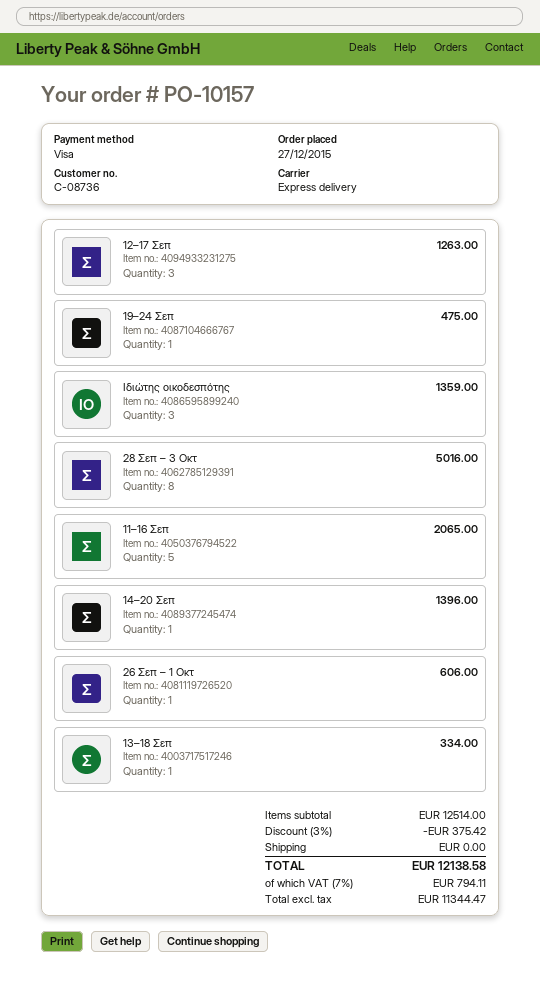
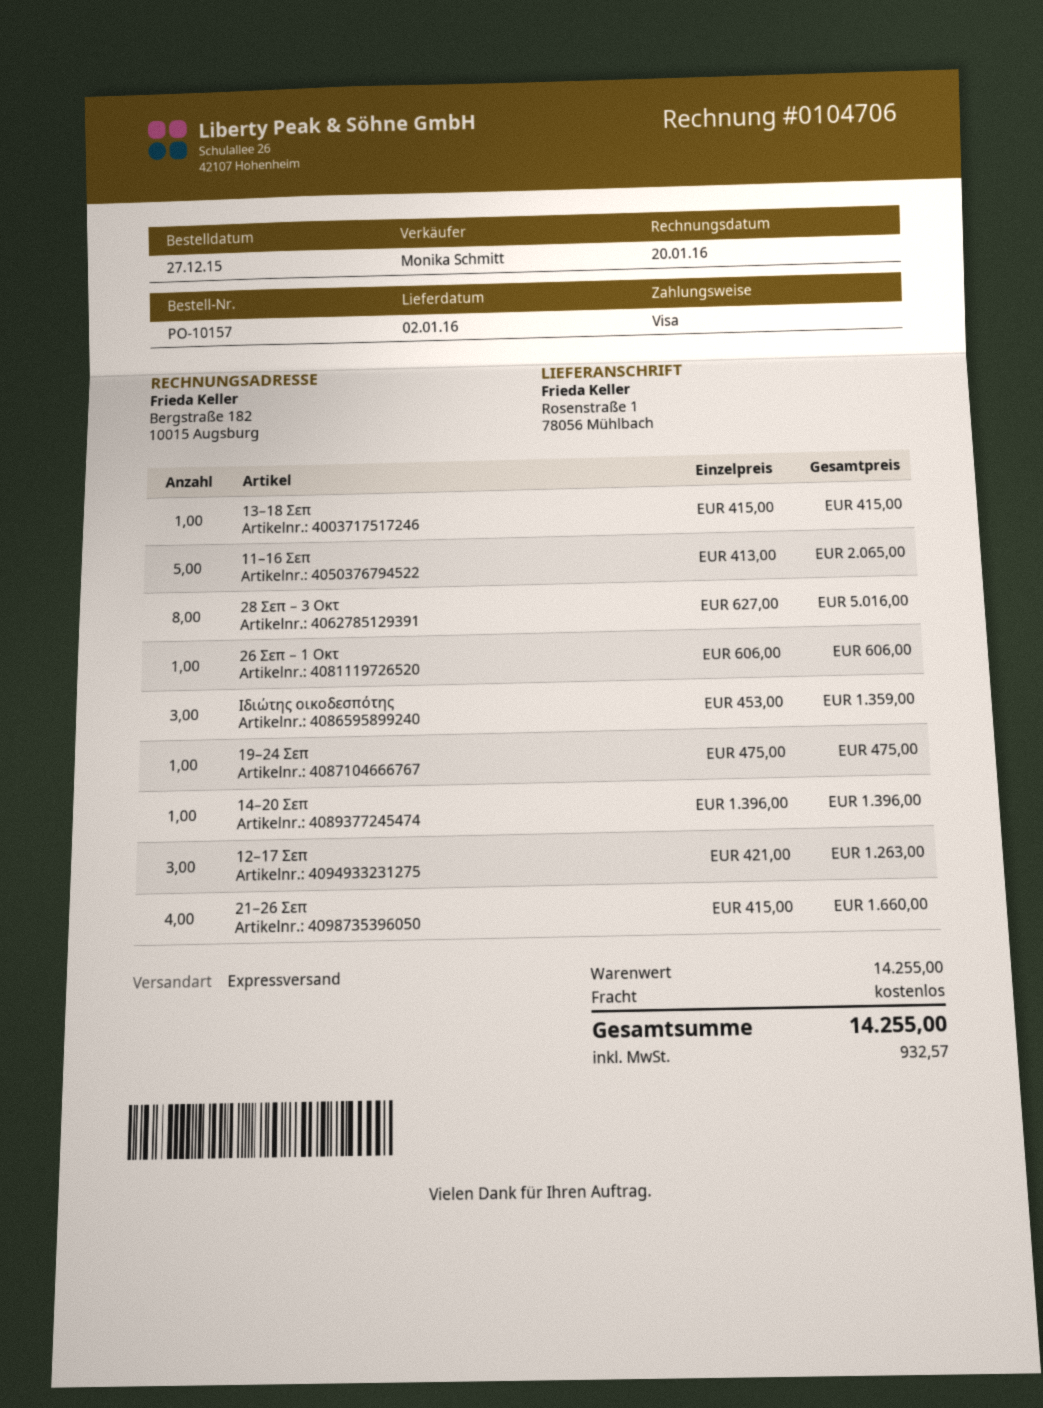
13–18 Σεπ: 1 for 334.00 -> 1 for 415.00
21–26 Σεπ: none -> 4 for 1660.00
subtotal: 12514.00 -> 14255.00
discount: 3% = 375.42 -> none
tax: 794.11 -> 932.57
total: 12138.58 -> 14255.00

